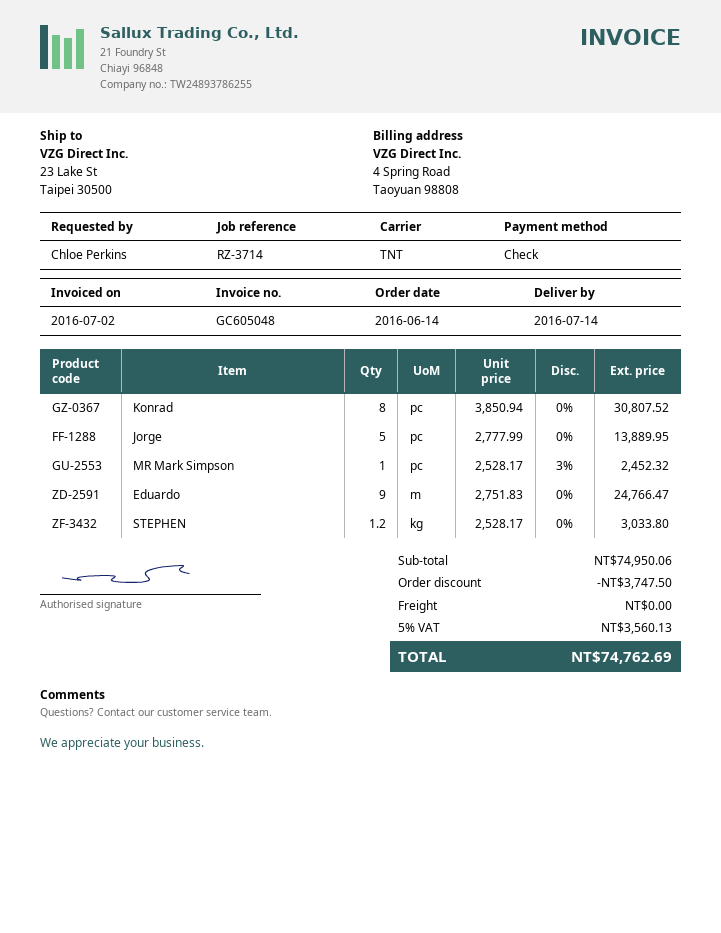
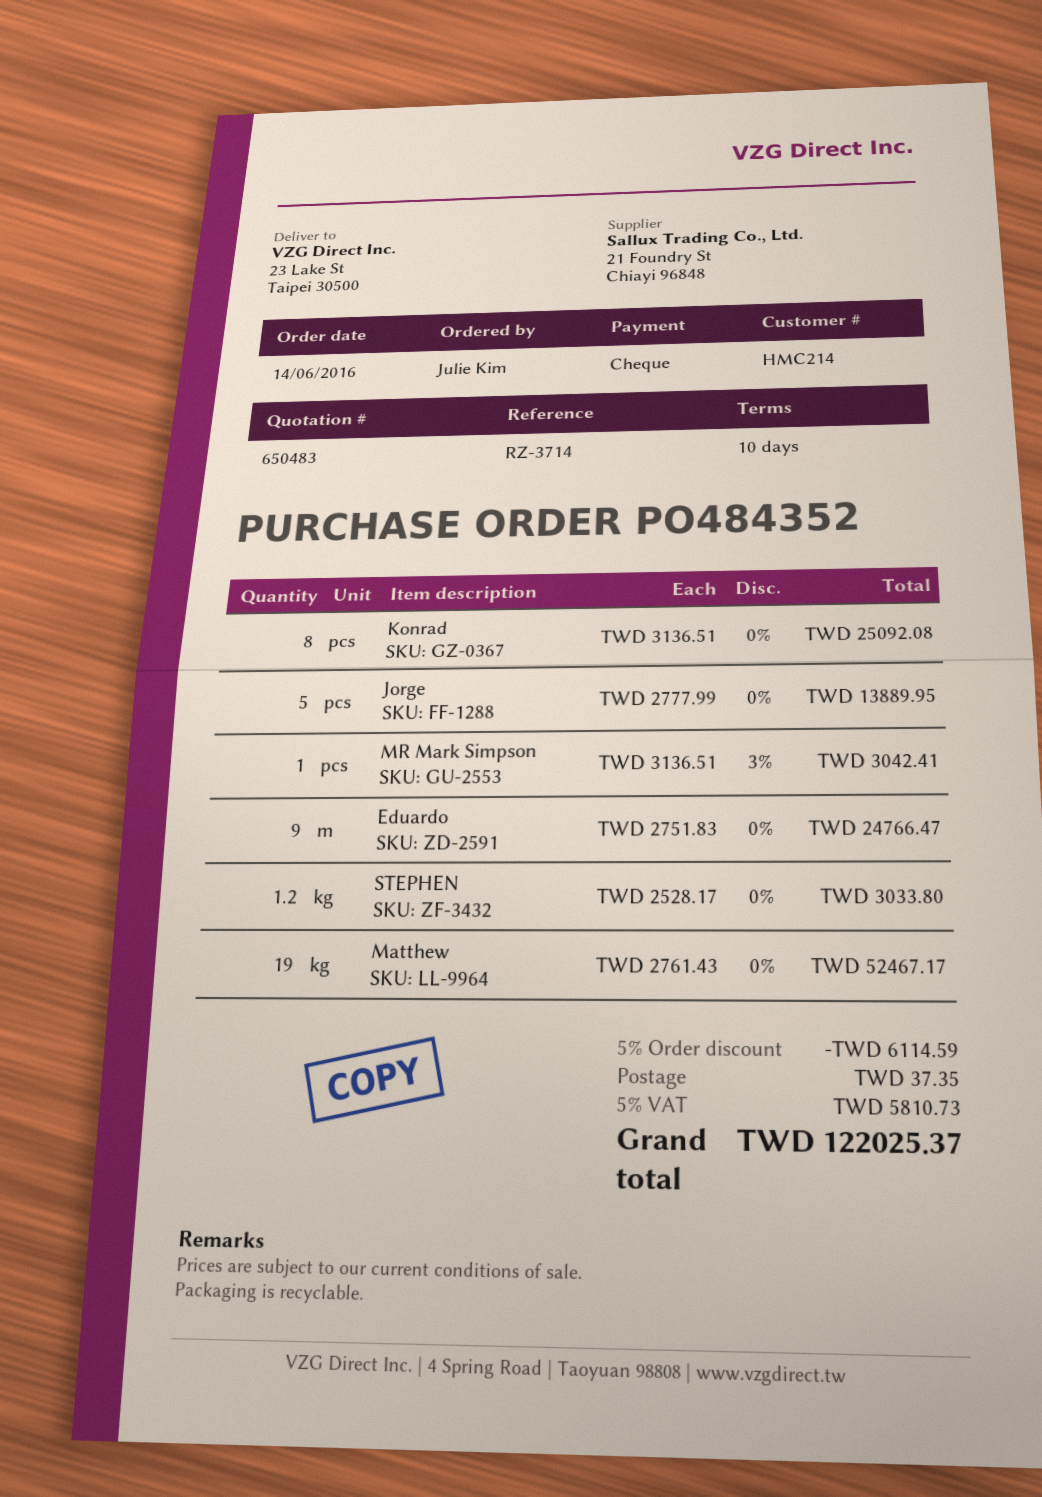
ordered by: Chloe Perkins -> Julie Kim
Konrad: 8 x 3850.94 = 30807.52 -> 8 x 3136.51 = 25092.08
MR Mark Simpson: 1 x 2528.17 - 3% = 2452.32 -> 1 x 3136.51 - 3% = 3042.41
Matthew: none -> 19 x 2761.43 = 52467.17
discount: 3747.50 -> 6114.59
shipping: 0.00 -> 37.35
tax: 5% = 3560.13 -> 5% = 5810.73
total: 74762.69 -> 122025.37

